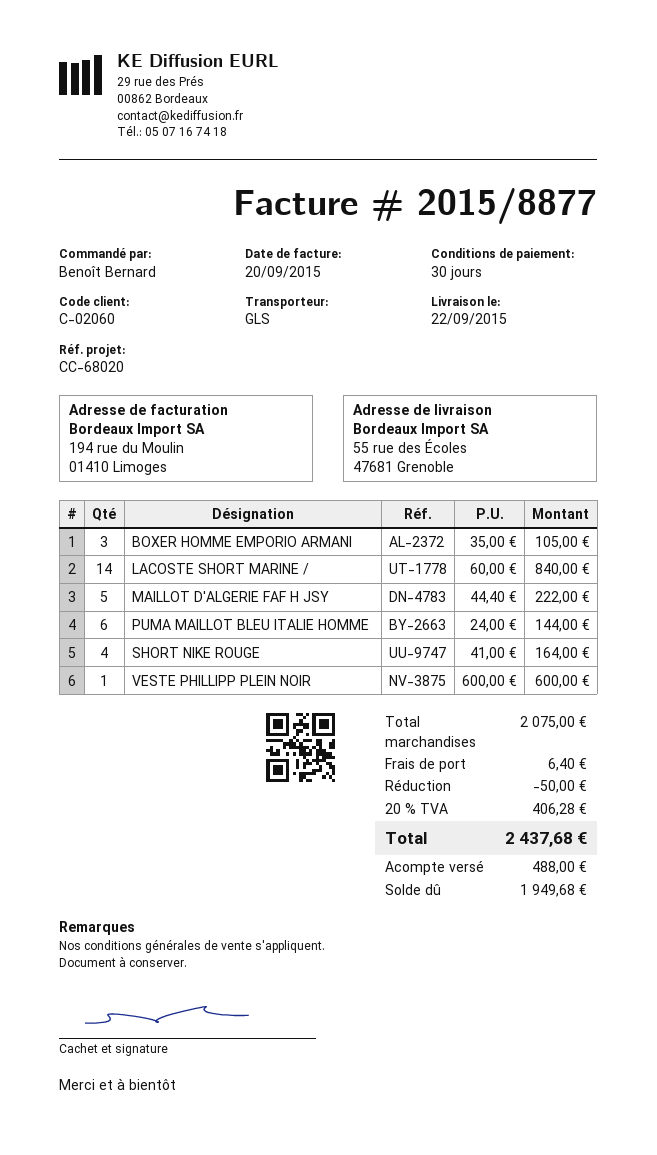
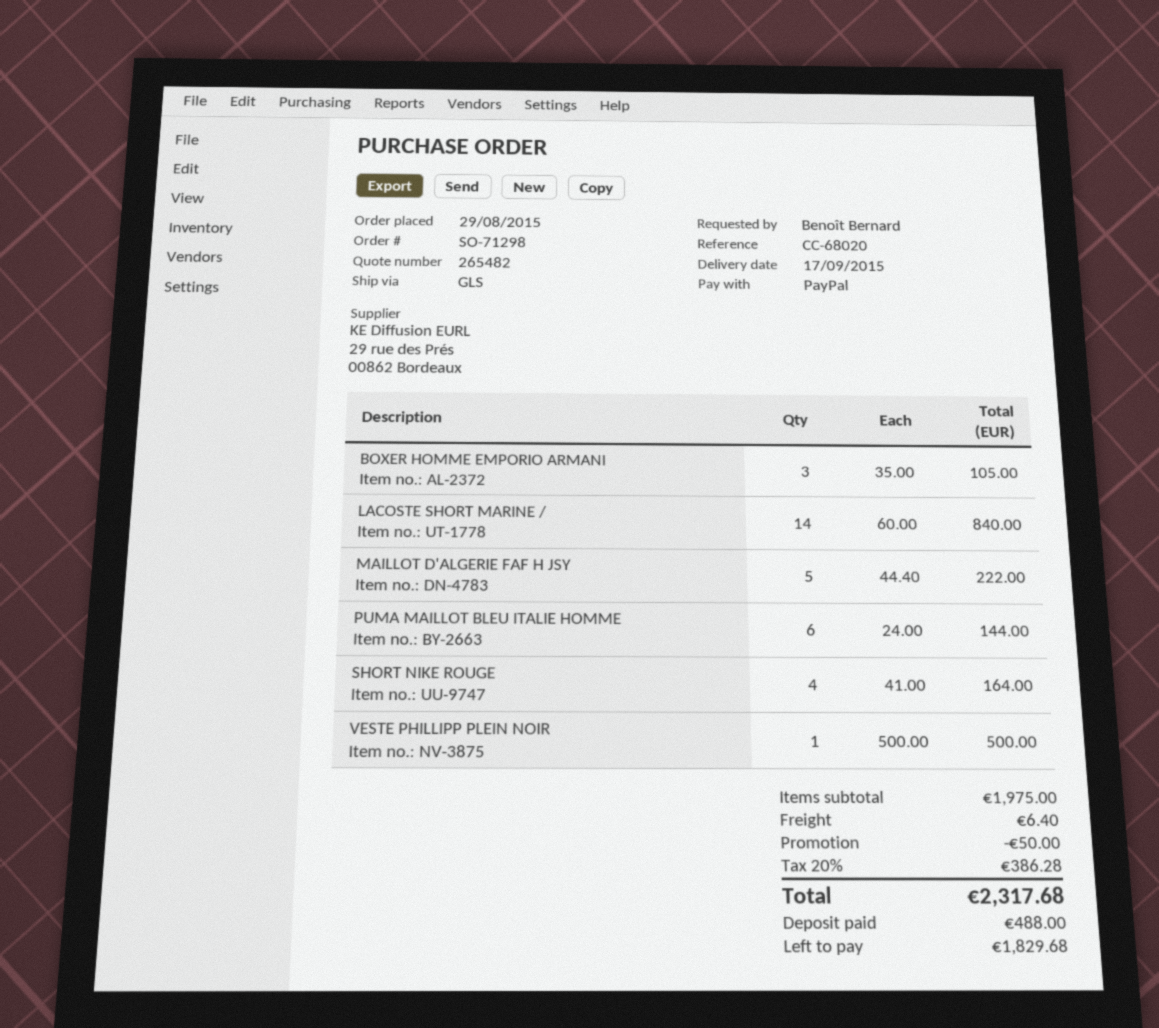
delivery date: 2015-09-22 -> 2015-09-17
VESTE PHILLIPP PLEIN NOIR: 1 x 600.00 = 600.00 -> 1 x 500.00 = 500.00
subtotal: 2075.00 -> 1975.00
tax: 20% = 406.28 -> 20% = 386.28
total: 2437.68 -> 2317.68
balance: 1949.68 -> 1829.68

